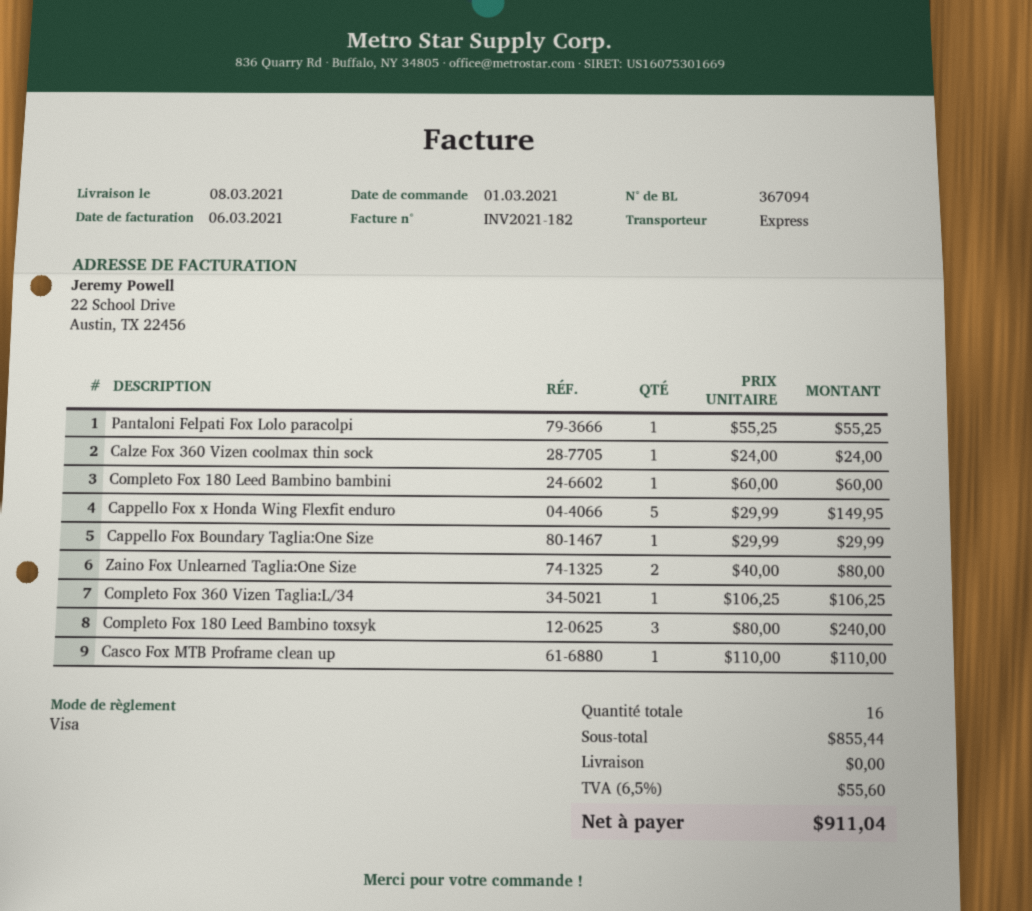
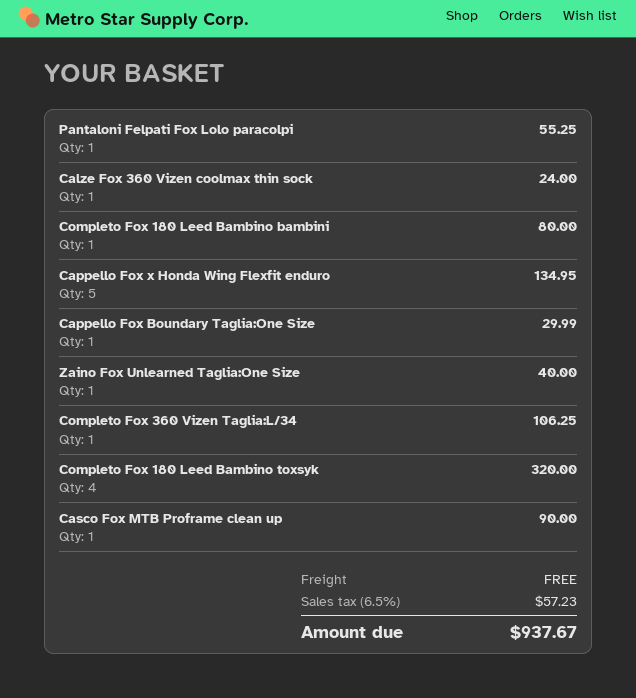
Completo Fox 180 Leed Bambino bambini: 1 for 60.00 -> 1 for 80.00
Cappello Fox x Honda Wing Flexfit enduro: 5 for 149.95 -> 5 for 134.95
Zaino Fox Unlearned Taglia:One Size: 2 for 80.00 -> 1 for 40.00
Completo Fox 180 Leed Bambino toxsyk: 3 for 240.00 -> 4 for 320.00
Casco Fox MTB Proframe clean up: 1 for 110.00 -> 1 for 90.00
tax: 6.5% = 55.60 -> 6.5% = 57.23
total: 911.04 -> 937.67

